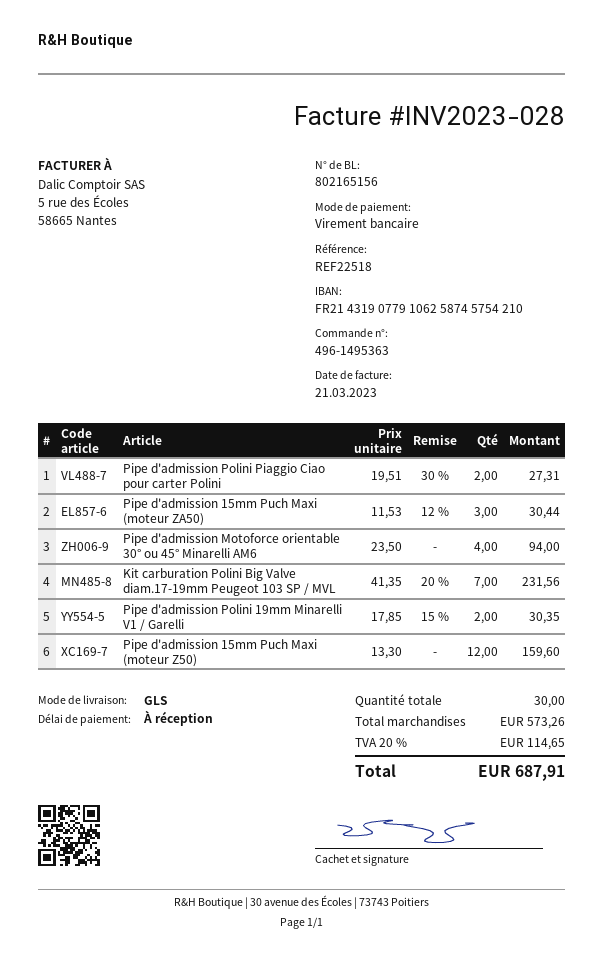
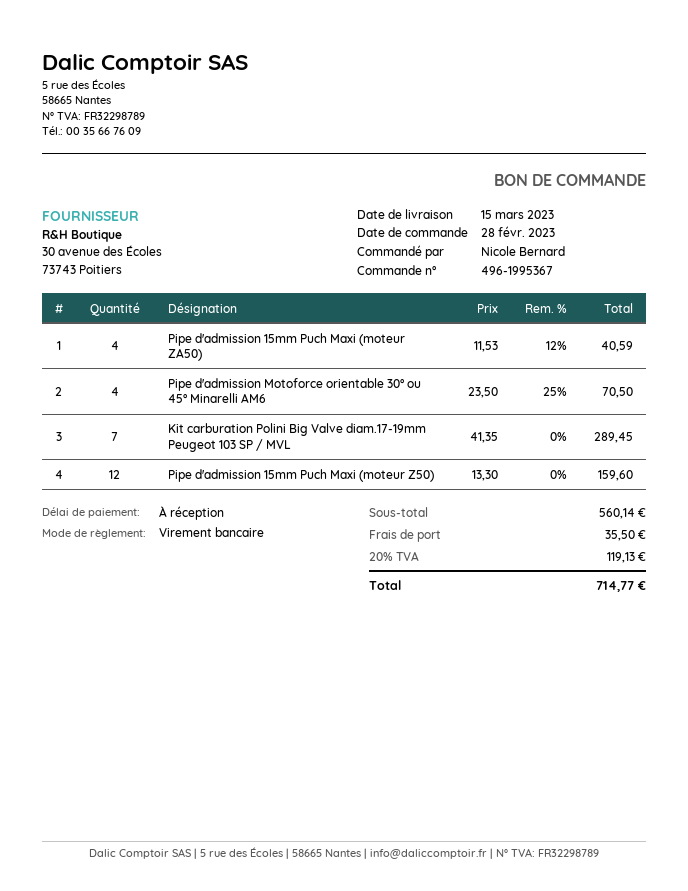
order number: 496-1495363 -> 496-1995367
Pipe d'admission Polini Piaggio Ciao pour carter Polini: 2 x 19.51 - 30% = 27.31 -> none
Pipe d'admission 15mm Puch Maxi (moteur ZA50): 3 x 11.53 - 12% = 30.44 -> 4 x 11.53 - 12% = 40.59
Pipe d'admission Motoforce orientable 30° ou 45° Minarelli AM6: 4 x 23.50 = 94.00 -> 4 x 23.50 - 25% = 70.50
Kit carburation Polini Big Valve diam.17-19mm Peugeot 103 SP / MVL: 7 x 41.35 - 20% = 231.56 -> 7 x 41.35 = 289.45
Pipe d'admission Polini 19mm Minarelli V1 / Garelli: 2 x 17.85 - 15% = 30.35 -> none
subtotal: 573.26 -> 560.14
shipping: none -> 35.50
tax: 20% = 114.65 -> 20% = 119.13
total: 687.91 -> 714.77

